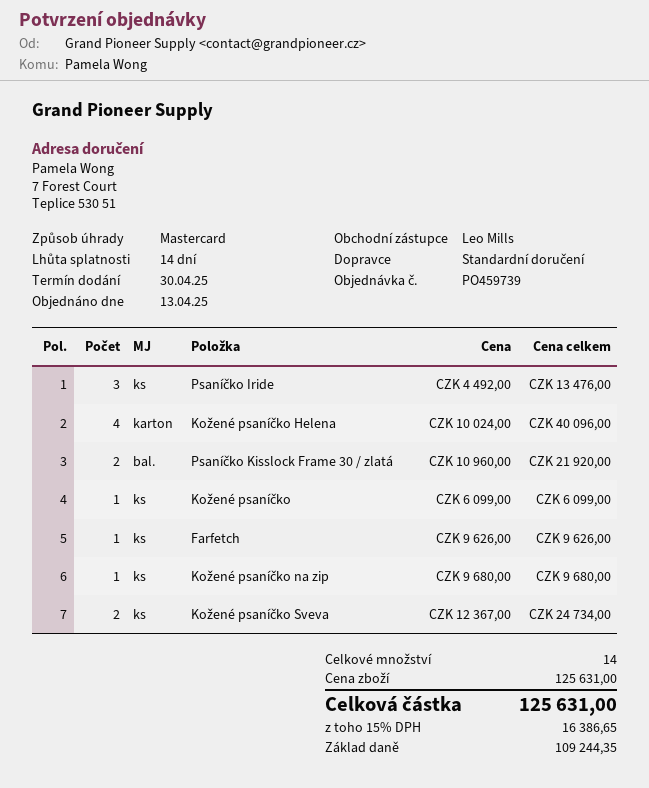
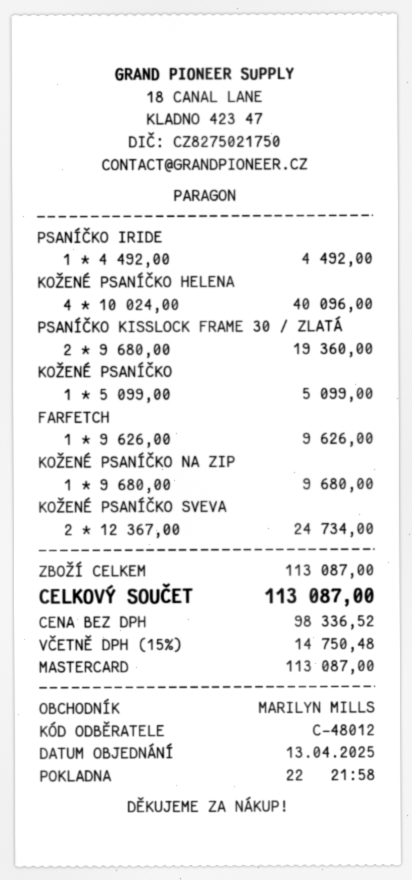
sales rep: Leo Mills -> MARILYN MILLS
Psaníčko Iride: 3 x 4492.00 = 13476.00 -> 1 x 4492.00 = 4492.00
Psaníčko Kisslock Frame 30 / zlatá: 2 x 10960.00 = 21920.00 -> 2 x 9680.00 = 19360.00
Kožené psaníčko: 1 x 6099.00 = 6099.00 -> 1 x 5099.00 = 5099.00
subtotal: 125631.00 -> 113087.00
net: 109244.35 -> 98336.52
tax: 15% = 16386.65 -> 15% = 14750.48
total: 125631.00 -> 113087.00

